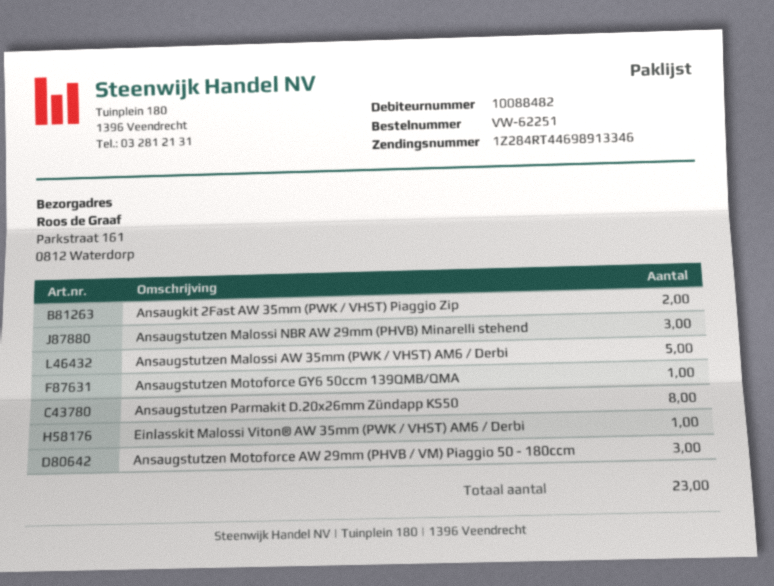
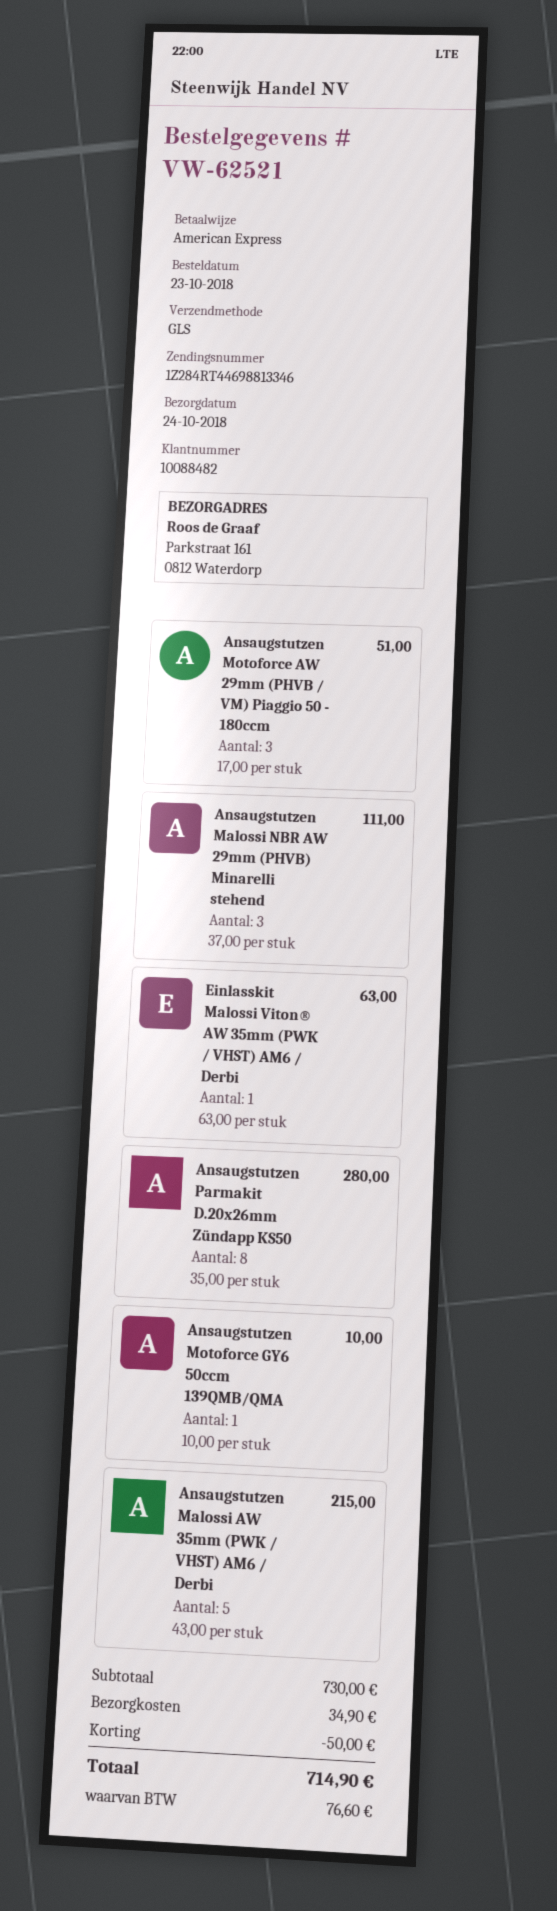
order number: VW-62251 -> VW-62521
tracking number: 1Z284RT44698913346 -> 1Z284RT44698813346
Ansaugkit 2Fast AW 35mm (PWK / VHST) Piaggio Zip: 2 -> none

